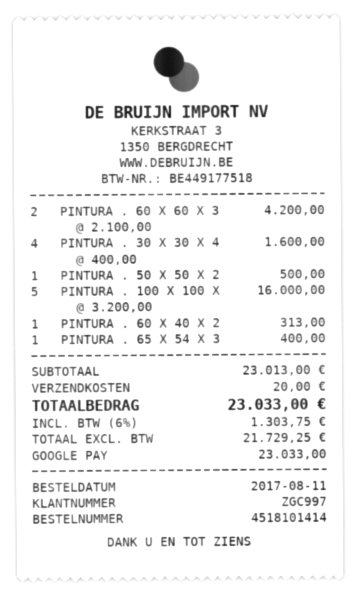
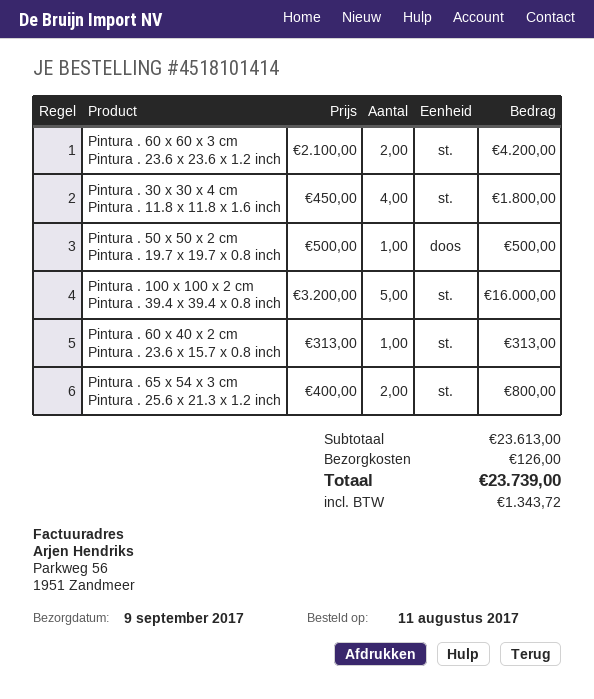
PINTURA . 30 X 30 X 4: 4 x 400.00 = 1600.00 -> 4 x 450.00 = 1800.00
PINTURA . 65 X 54 X 3: 1 x 400.00 = 400.00 -> 2 x 400.00 = 800.00
subtotal: 23013.00 -> 23613.00
shipping: 20.00 -> 126.00
tax: 1303.75 -> 1343.72
total: 23033.00 -> 23739.00

